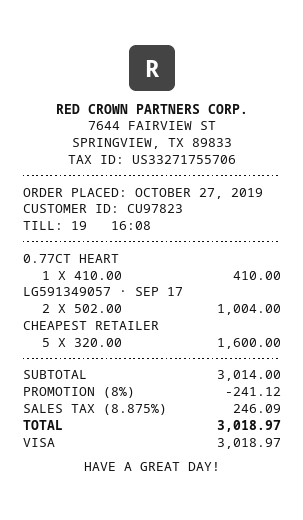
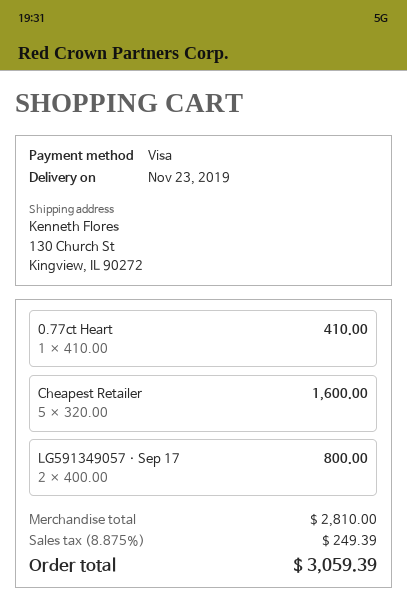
LG591349057 · SEP 17: 2 x 502.00 = 1004.00 -> 2 x 400.00 = 800.00
subtotal: 3014.00 -> 2810.00
discount: 8% = 241.12 -> none
tax: 8.875% = 246.09 -> 8.875% = 249.39
total: 3018.97 -> 3059.39

